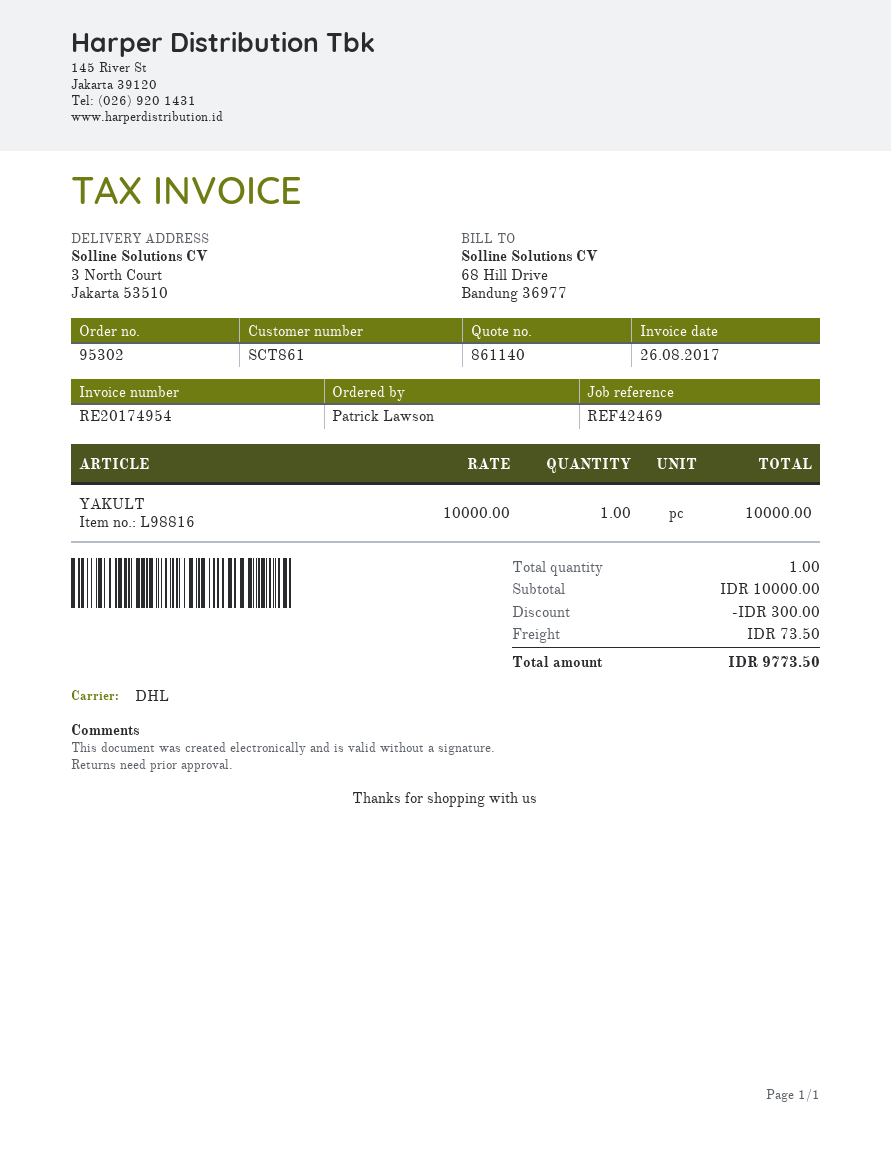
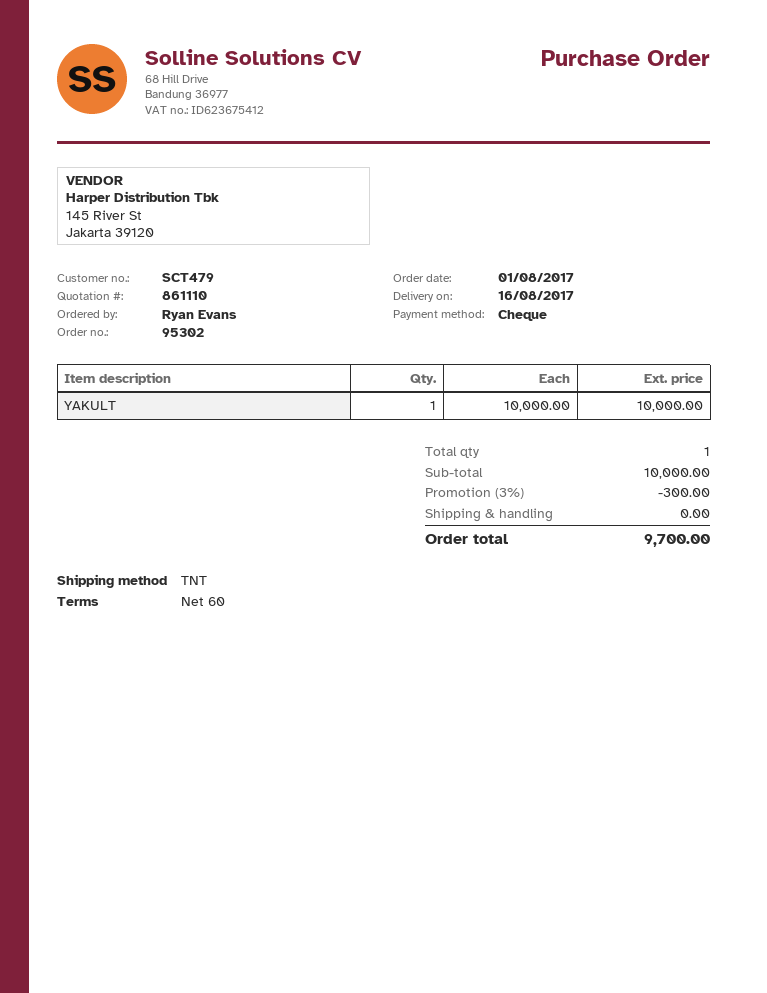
quote number: 861140 -> 861110
customer number: SCT861 -> SCT479
ordered by: Patrick Lawson -> Ryan Evans
shipping method: DHL -> TNT
shipping: 73.50 -> 0.00
total: 9773.50 -> 9700.00

